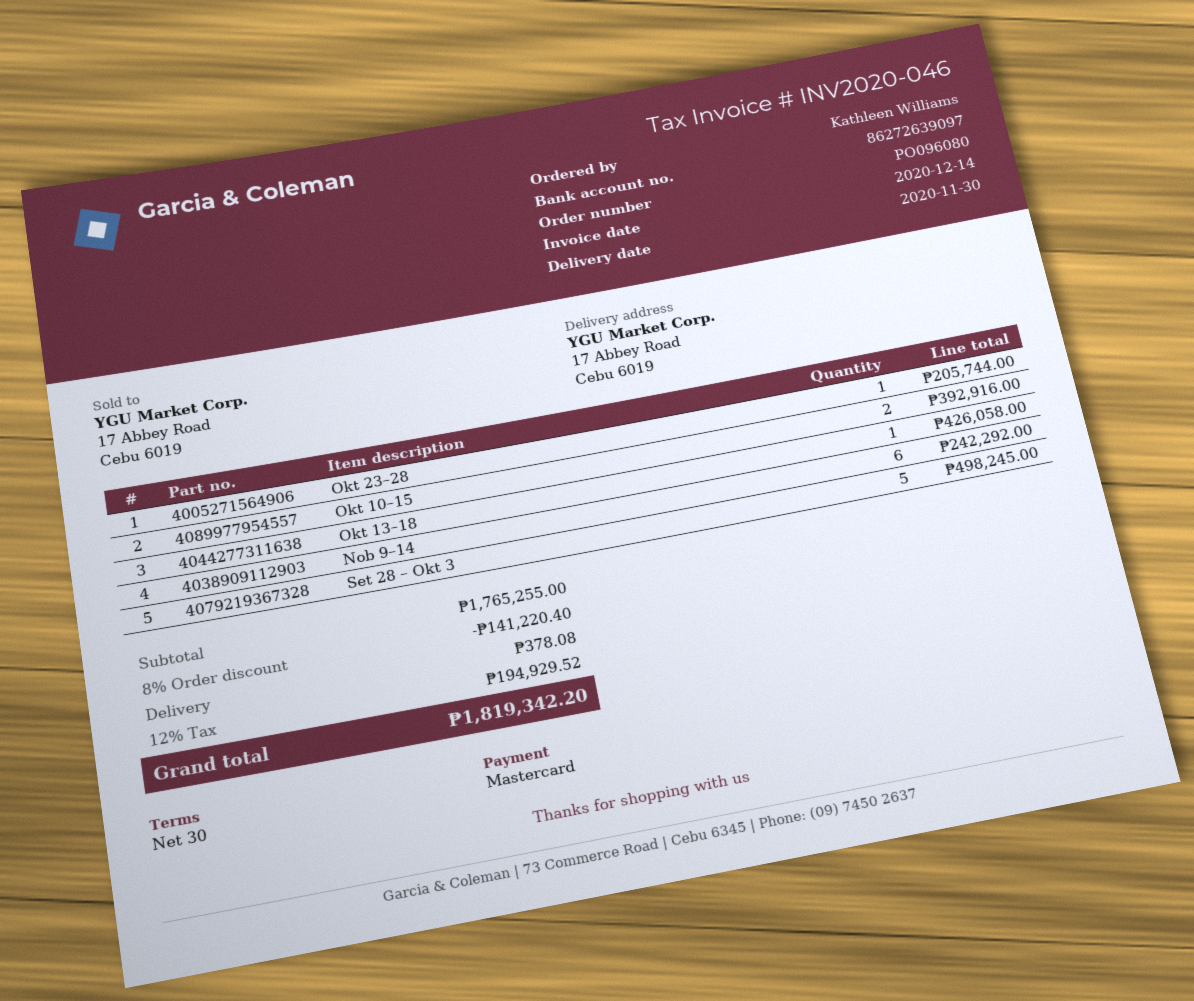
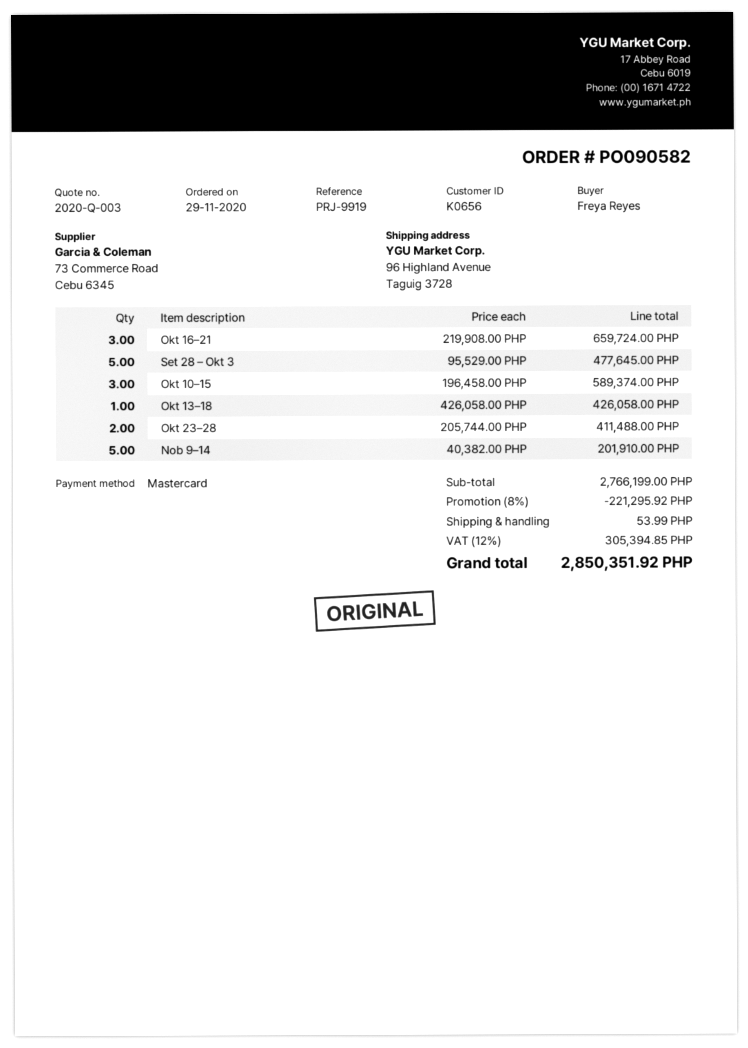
order number: PO096080 -> PO090582
ordered by: Kathleen Williams -> Freya Reyes
ship to: 17 Abbey Road, Cebu 6019 -> 96 Highland Avenue, Taguig 3728
Okt 23–28: 1 for 205744.00 -> 2 for 411488.00
Okt 10–15: 2 for 392916.00 -> 3 for 589374.00
Nob 9–14: 6 for 242292.00 -> 5 for 201910.00
Set 28 – Okt 3: 5 for 498245.00 -> 5 for 477645.00
Okt 16–21: none -> 3 for 659724.00
subtotal: 1765255.00 -> 2766199.00
discount: 8% = 141220.40 -> 8% = 221295.92
shipping: 378.08 -> 53.99
tax: 12% = 194929.52 -> 12% = 305394.85
total: 1819342.20 -> 2850351.92

